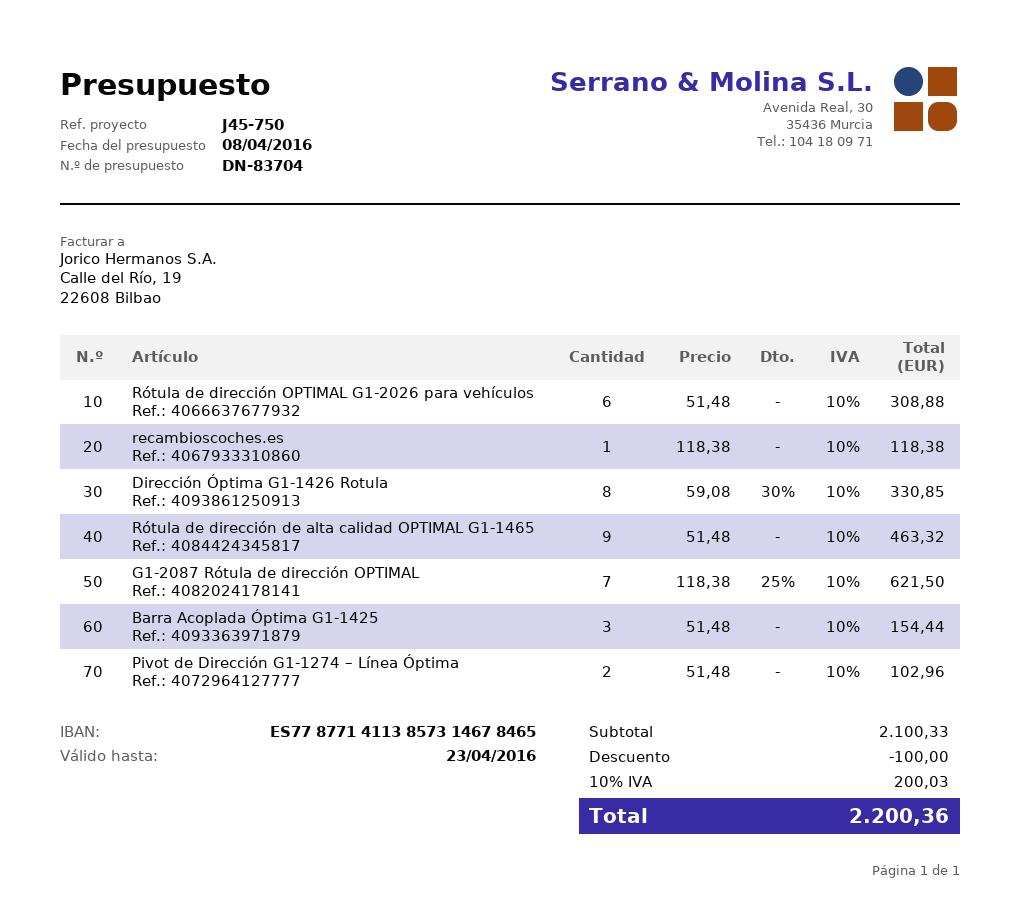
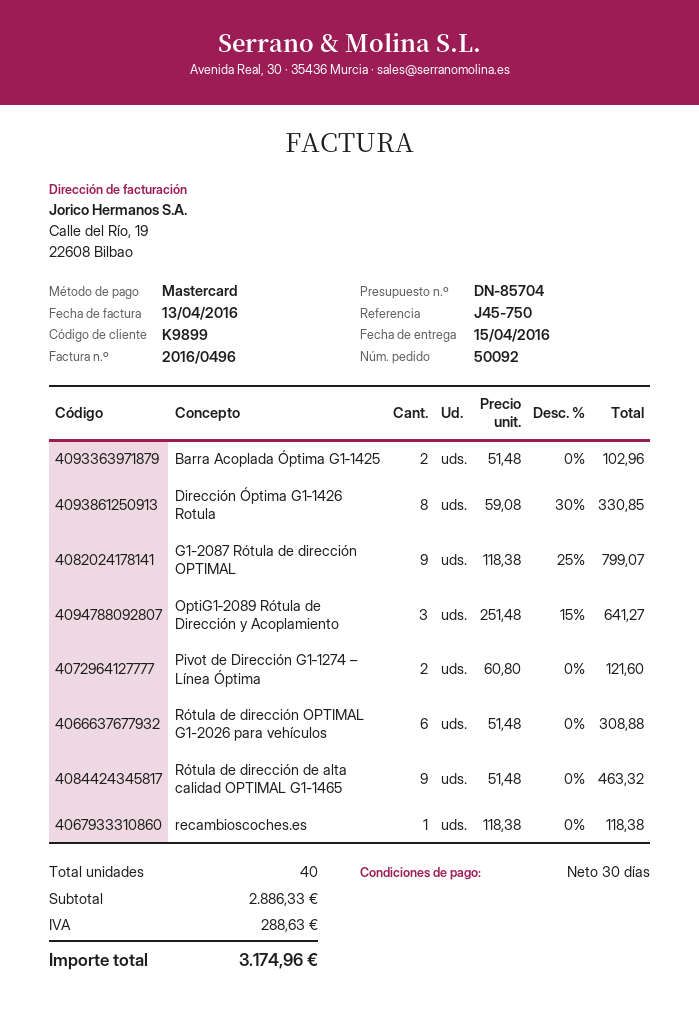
quote number: DN-83704 -> DN-85704
G1-2087 Rótula de dirección OPTIMAL: 7 x 118.38 - 25% = 621.50 -> 9 x 118.38 - 25% = 799.07
Barra Acoplada Óptima G1‑1425: 3 x 51.48 = 154.44 -> 2 x 51.48 = 102.96
Pivot de Dirección G1‑1274 – Línea Óptima: 2 x 51.48 = 102.96 -> 2 x 60.80 = 121.60
OptiG1‑2089 Rótula de Dirección y Acoplamiento: none -> 3 x 251.48 - 15% = 641.27
subtotal: 2100.33 -> 2886.33
discount: 100.00 -> none
tax: 200.03 -> 288.63
total: 2200.36 -> 3174.96

